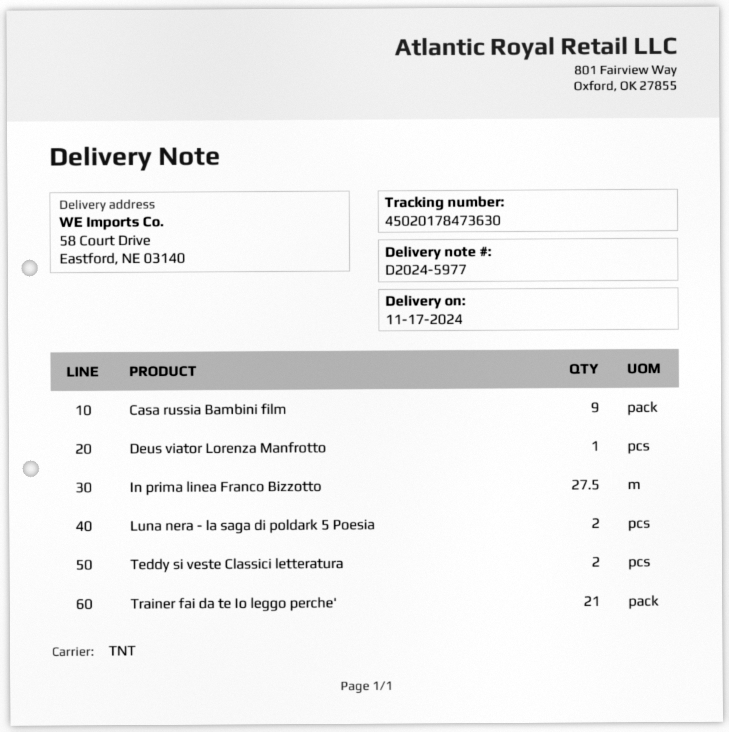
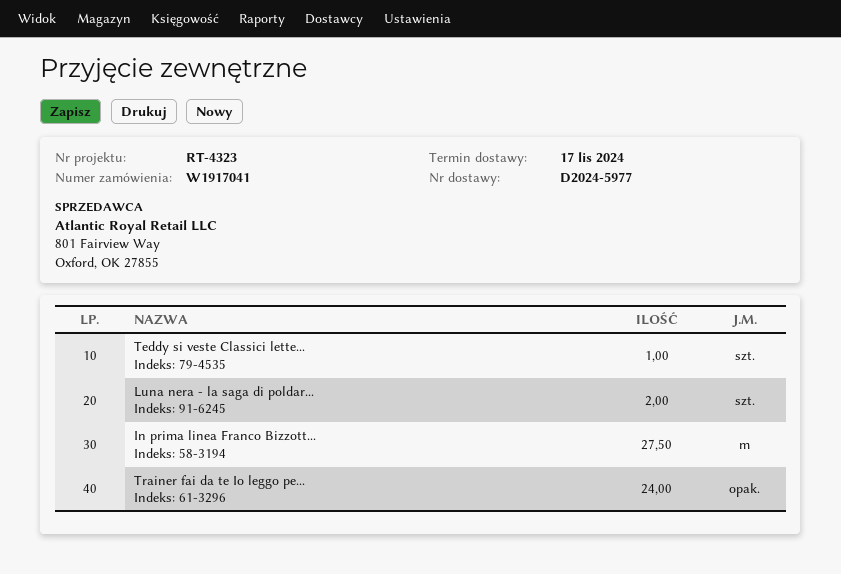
Casa russia Bambini film: 9 -> none
Deus viator Lorenza Manfrotto: 1 -> none
Teddy si veste Classici letteratura: 2 -> 1
Trainer fai da te Io leggo perche': 21 -> 24

